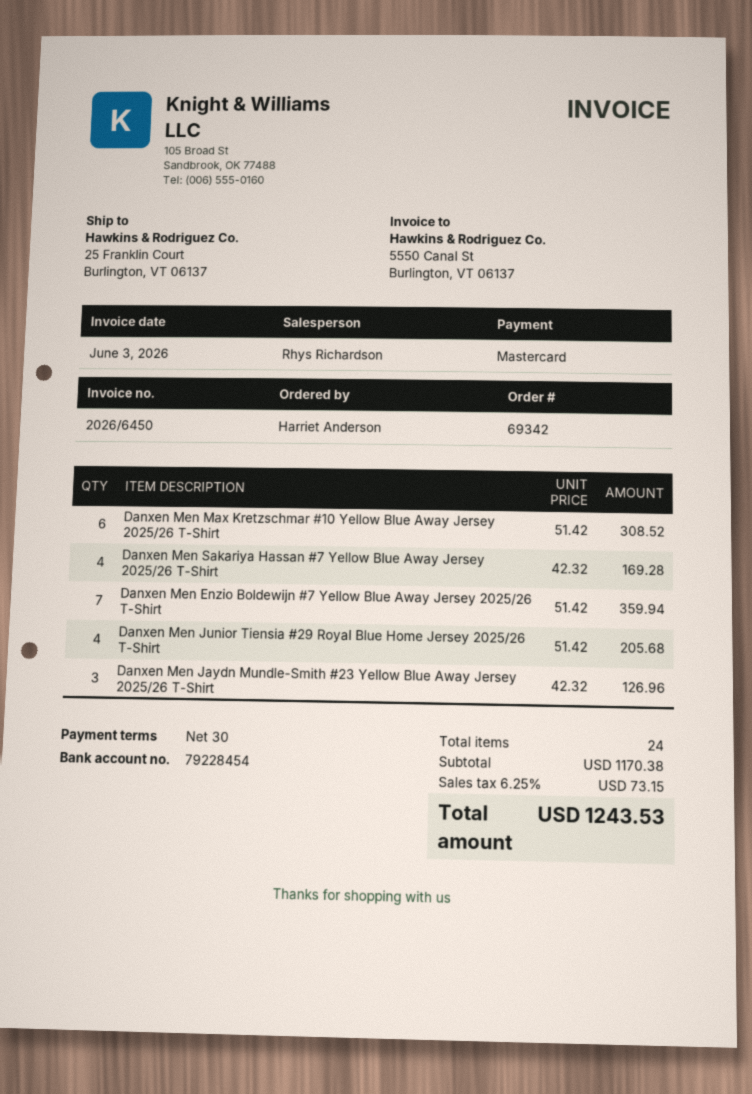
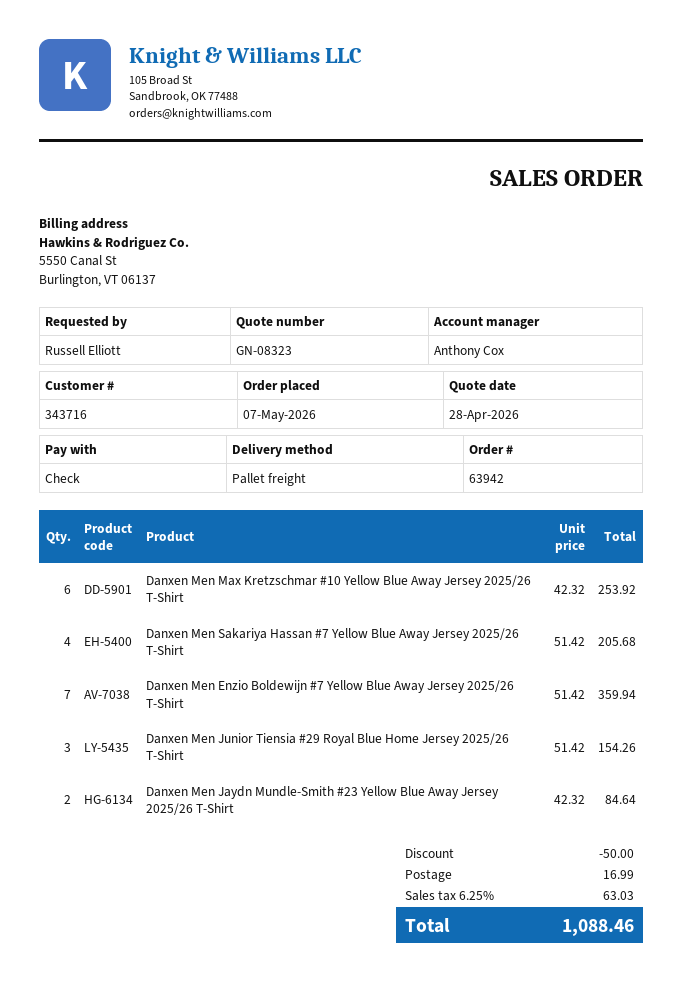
order number: 69342 -> 63942
ordered by: Harriet Anderson -> Russell Elliott
sales rep: Rhys Richardson -> Anthony Cox
payment method: Mastercard -> cheque
Danxen Men Max Kretzschmar #10 Yellow Blue Away Jersey 2025/26 T-Shirt: 6 x 51.42 = 308.52 -> 6 x 42.32 = 253.92
Danxen Men Sakariya Hassan #7 Yellow Blue Away Jersey 2025/26 T-Shirt: 4 x 42.32 = 169.28 -> 4 x 51.42 = 205.68
Danxen Men Junior Tiensia #29 Royal Blue Home Jersey 2025/26 T-Shirt: 4 x 51.42 = 205.68 -> 3 x 51.42 = 154.26
Danxen Men Jaydn Mundle-Smith #23 Yellow Blue Away Jersey 2025/26 T-Shirt: 3 x 42.32 = 126.96 -> 2 x 42.32 = 84.64
discount: none -> 50.00
shipping: none -> 16.99
tax: 6.25% = 73.15 -> 6.25% = 63.03
total: 1243.53 -> 1088.46

